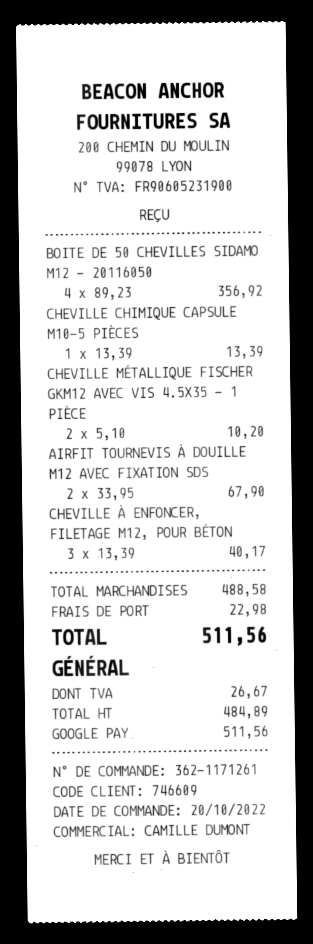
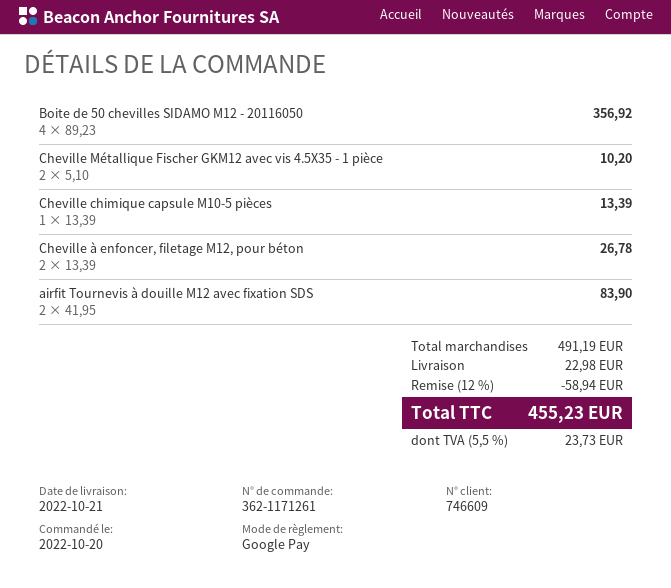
AIRFIT TOURNEVIS À DOUILLE M12 AVEC FIXATION SDS: 2 x 33.95 = 67.90 -> 2 x 41.95 = 83.90
CHEVILLE À ENFONCER, FILETAGE M12, POUR BÉTON: 3 x 13.39 = 40.17 -> 2 x 13.39 = 26.78
subtotal: 488.58 -> 491.19
discount: none -> 12% = 58.94
tax: 26.67 -> 23.73
total: 511.56 -> 455.23

